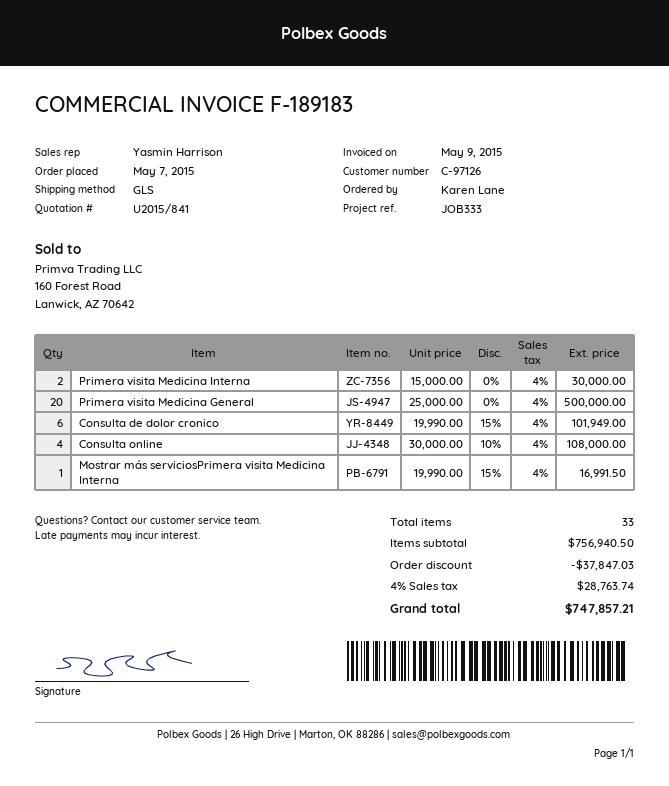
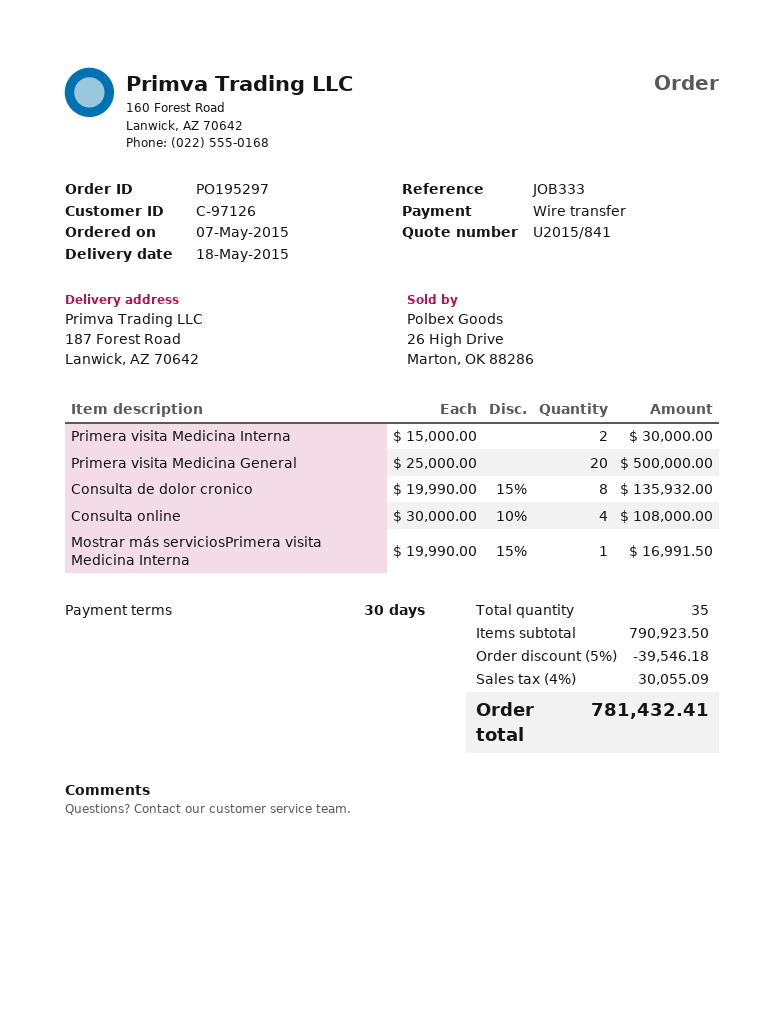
Consulta de dolor cronico: 6 x 19990.00 - 15% = 101949.00 -> 8 x 19990.00 - 15% = 135932.00
total quantity: 33 -> 35
subtotal: 756940.50 -> 790923.50
discount: 37847.03 -> 39546.18
tax: 4% = 28763.74 -> 4% = 30055.09
total: 747857.21 -> 781432.41

